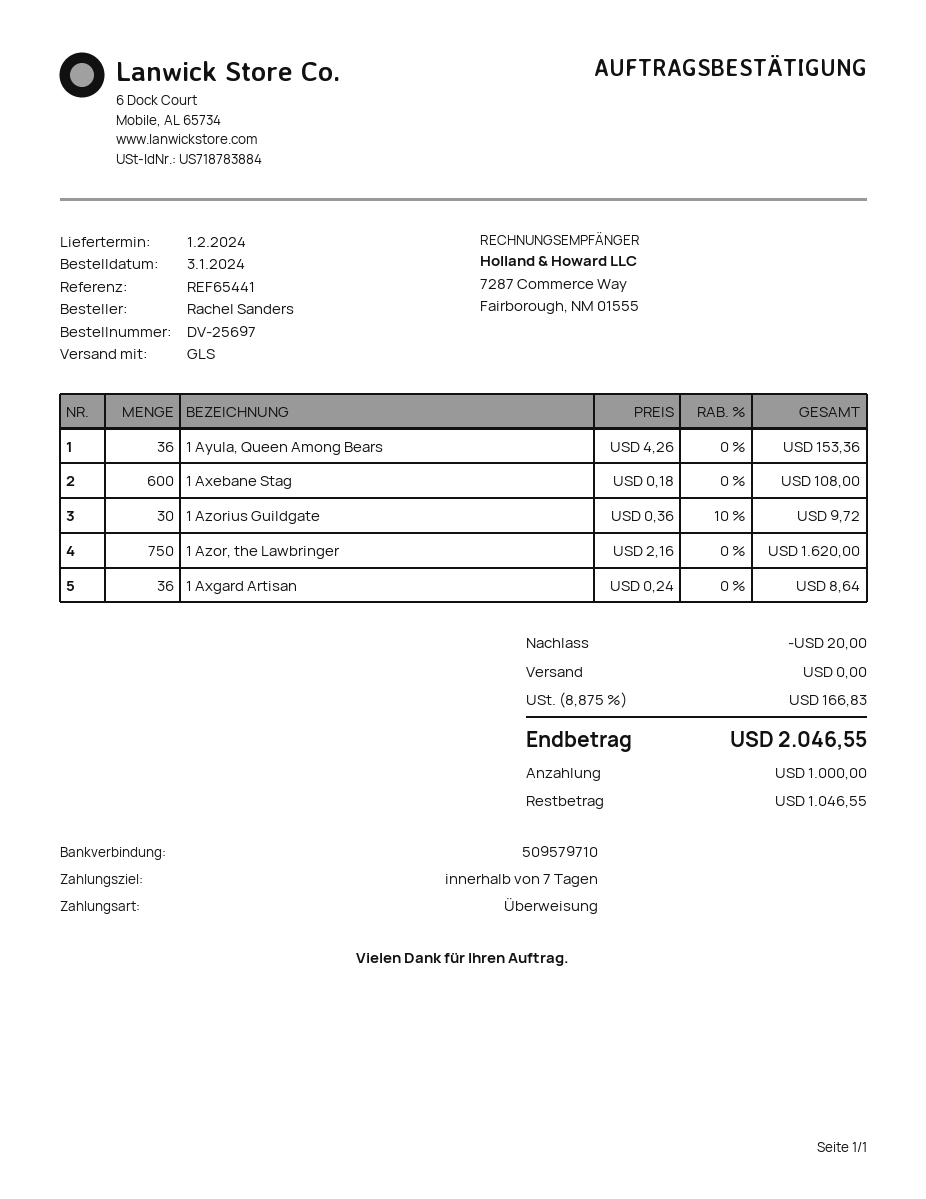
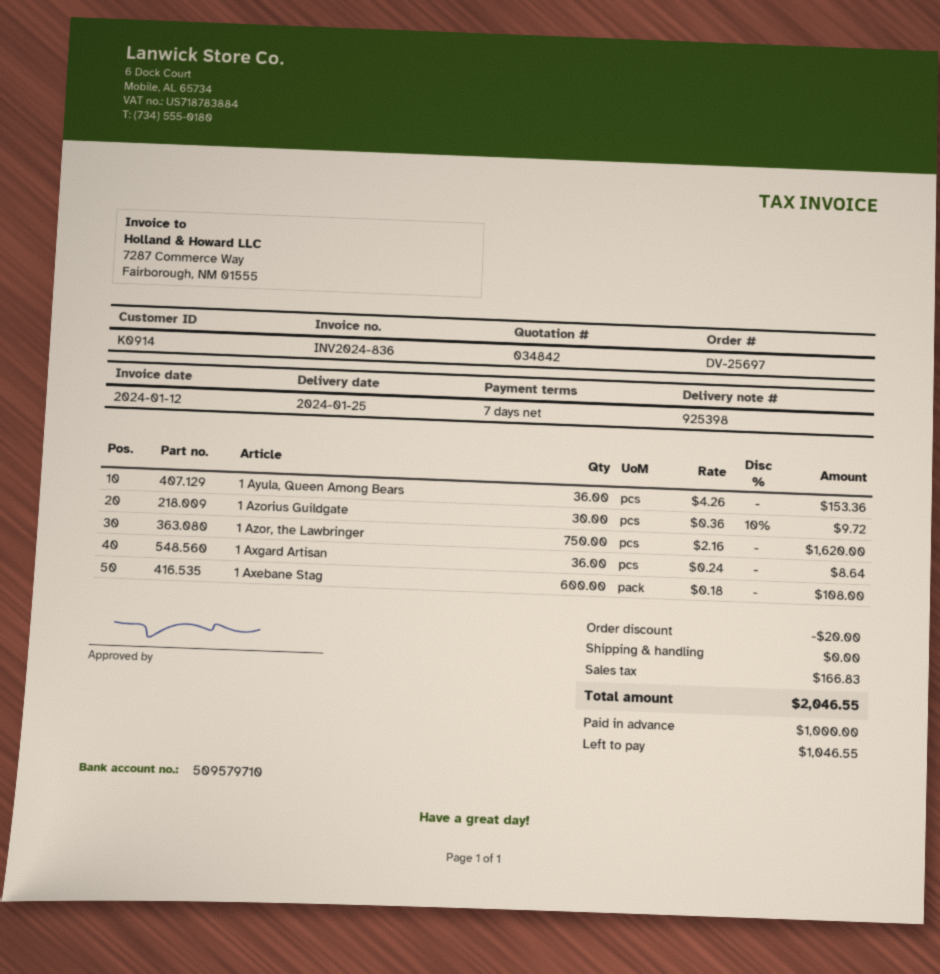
delivery date: 2024-02-01 -> 2024-01-25

